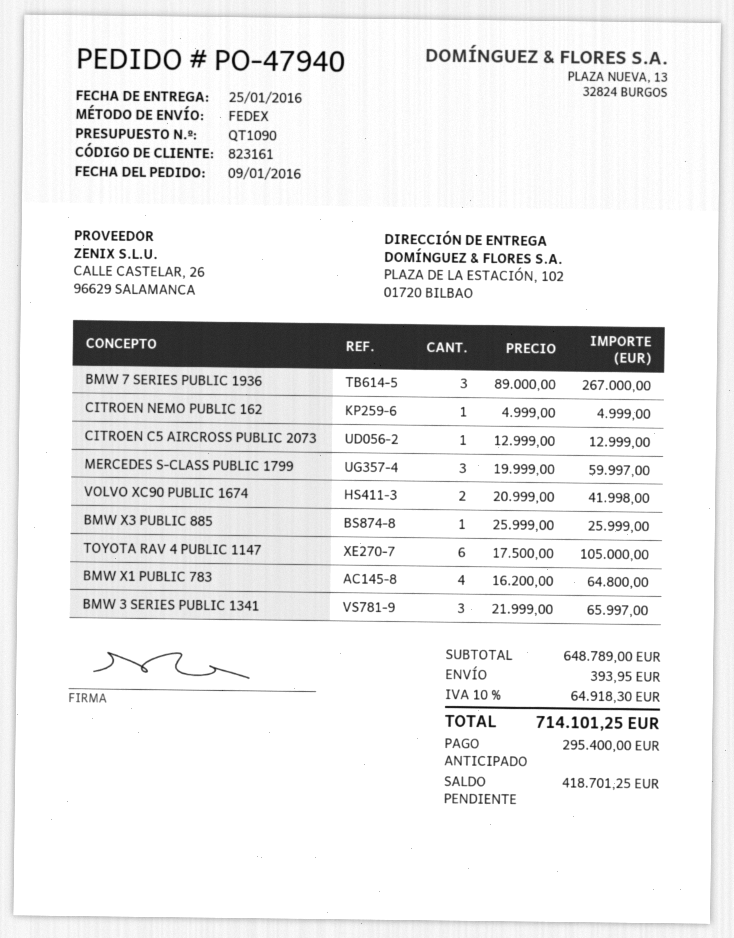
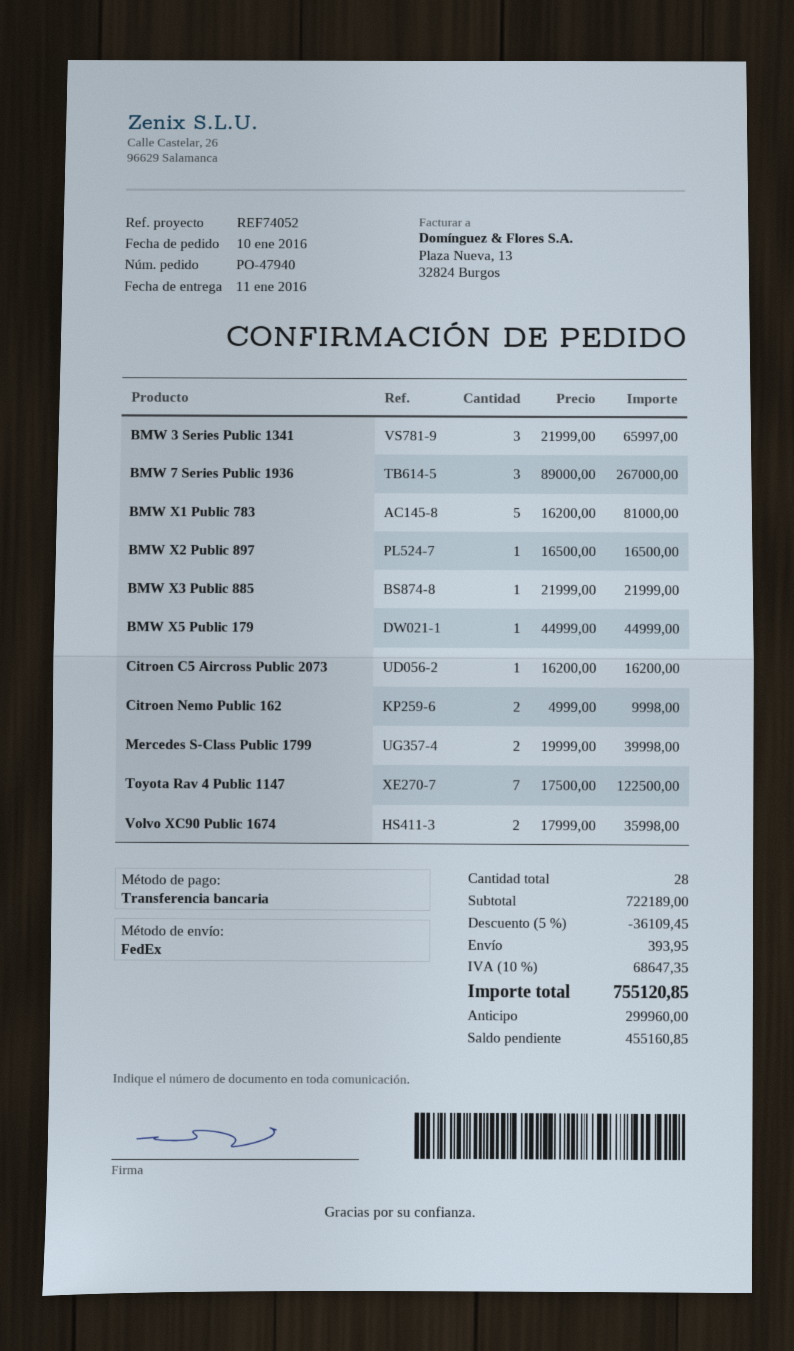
order date: 2016-01-09 -> 2016-01-10
delivery date: 2016-01-25 -> 2016-01-11
CITROEN NEMO PUBLIC 162: 1 x 4999.00 = 4999.00 -> 2 x 4999.00 = 9998.00
CITROEN C5 AIRCROSS PUBLIC 2073: 1 x 12999.00 = 12999.00 -> 1 x 16200.00 = 16200.00
MERCEDES S-CLASS PUBLIC 1799: 3 x 19999.00 = 59997.00 -> 2 x 19999.00 = 39998.00
VOLVO XC90 PUBLIC 1674: 2 x 20999.00 = 41998.00 -> 2 x 17999.00 = 35998.00
BMW X3 PUBLIC 885: 1 x 25999.00 = 25999.00 -> 1 x 21999.00 = 21999.00
TOYOTA RAV 4 PUBLIC 1147: 6 x 17500.00 = 105000.00 -> 7 x 17500.00 = 122500.00
BMW X1 PUBLIC 783: 4 x 16200.00 = 64800.00 -> 5 x 16200.00 = 81000.00
BMW X2 Public 897: none -> 1 x 16500.00 = 16500.00
BMW X5 Public 179: none -> 1 x 44999.00 = 44999.00
subtotal: 648789.00 -> 722189.00
discount: none -> 5% = 36109.45
tax: 10% = 64918.30 -> 10% = 68647.35
total: 714101.25 -> 755120.85
deposit: 295400.00 -> 299960.00
balance: 418701.25 -> 455160.85

